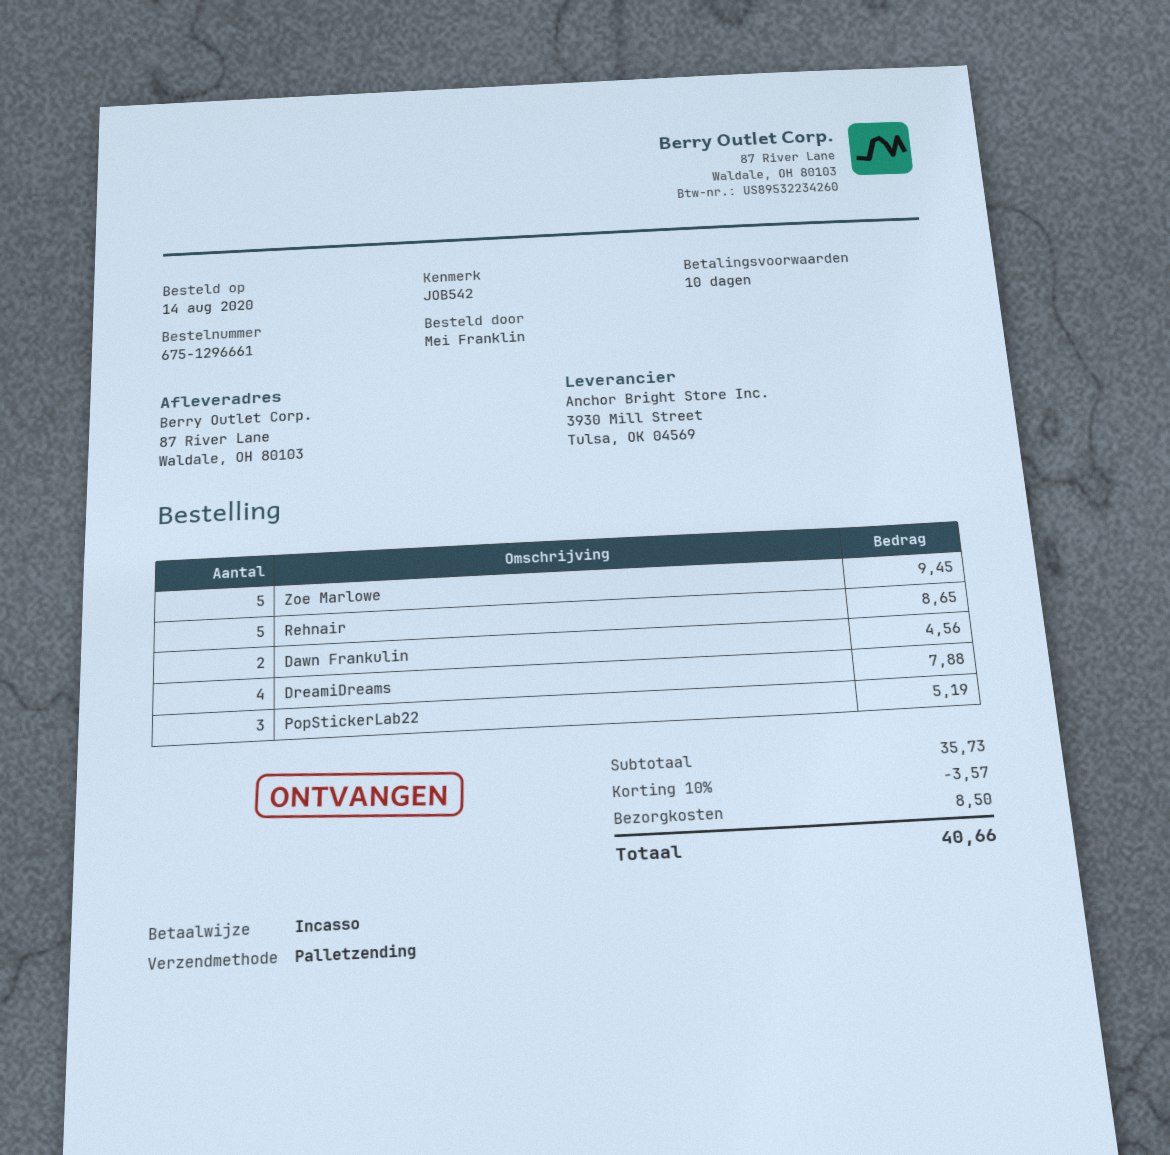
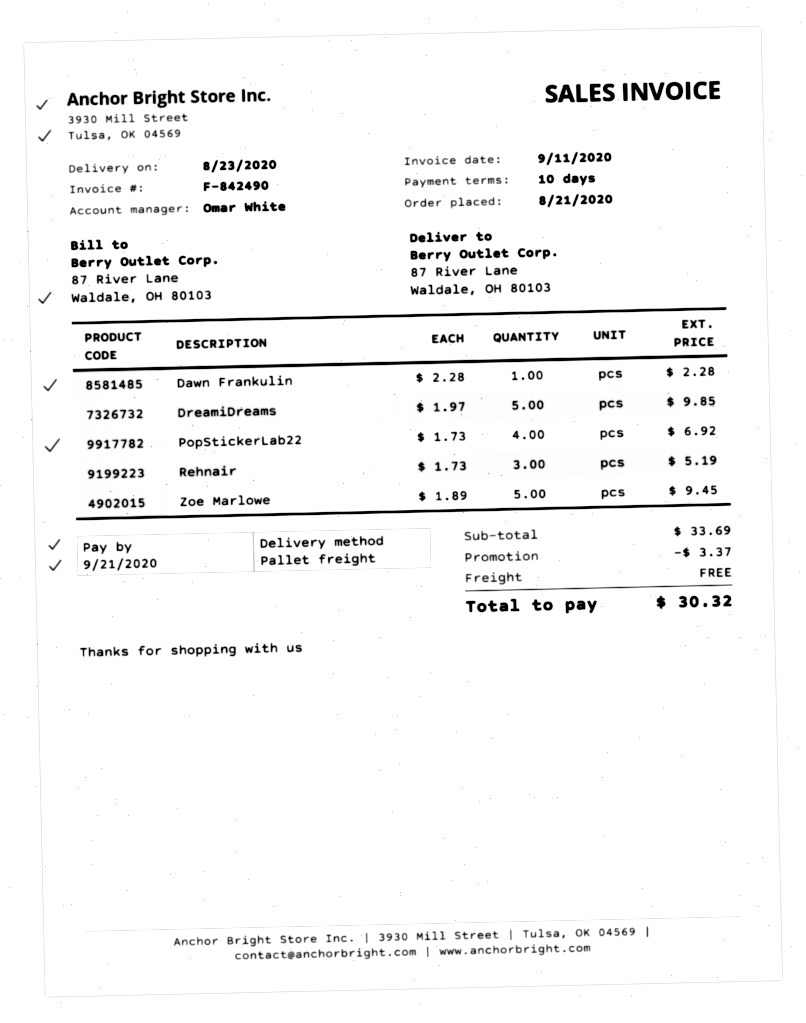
order date: 2020-08-14 -> 2020-08-21
Rehnair: 5 for 8.65 -> 3 for 5.19
Dawn Frankulin: 2 for 4.56 -> 1 for 2.28
DreamiDreams: 4 for 7.88 -> 5 for 9.85
PopStickerLab22: 3 for 5.19 -> 4 for 6.92
subtotal: 35.73 -> 33.69
discount: 3.57 -> 3.37
shipping: 8.50 -> 0.00
total: 40.66 -> 30.32

